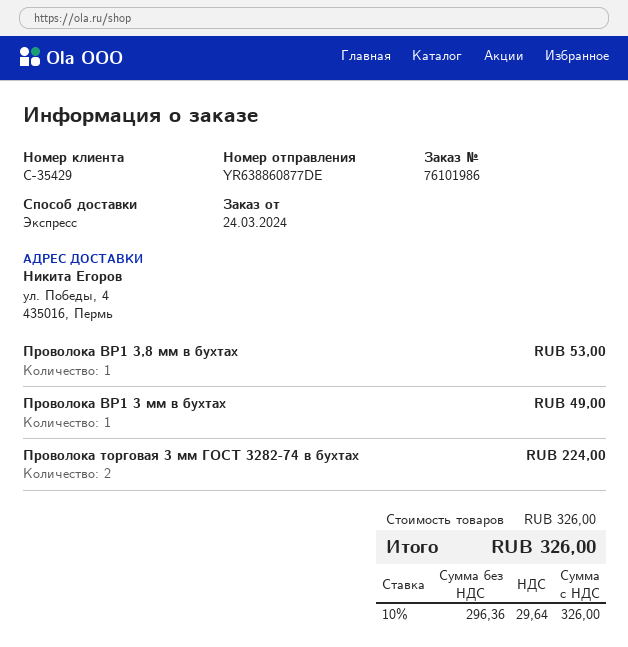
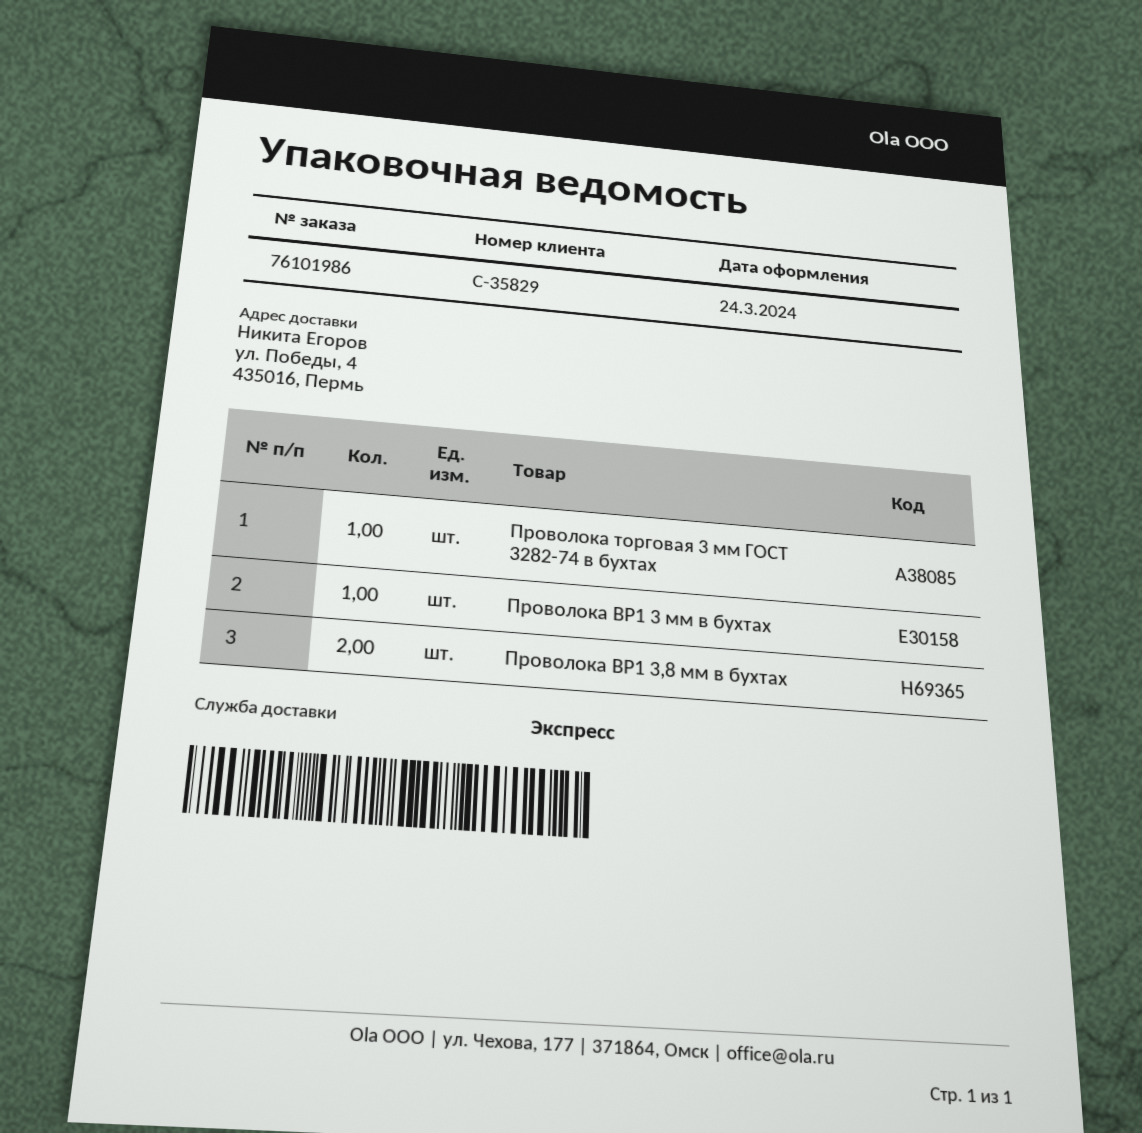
customer number: C-35429 -> C-35829
Проволока ВР1 3,8 мм в бухтах: 1 -> 2
Проволока торговая 3 мм ГОСТ 3282-74 в бухтах: 2 -> 1

